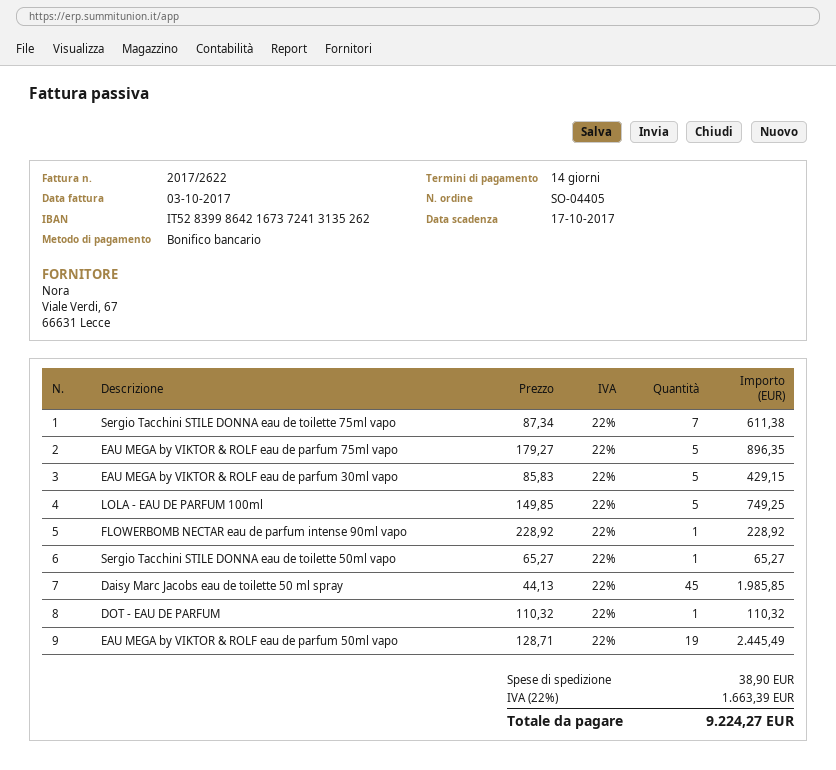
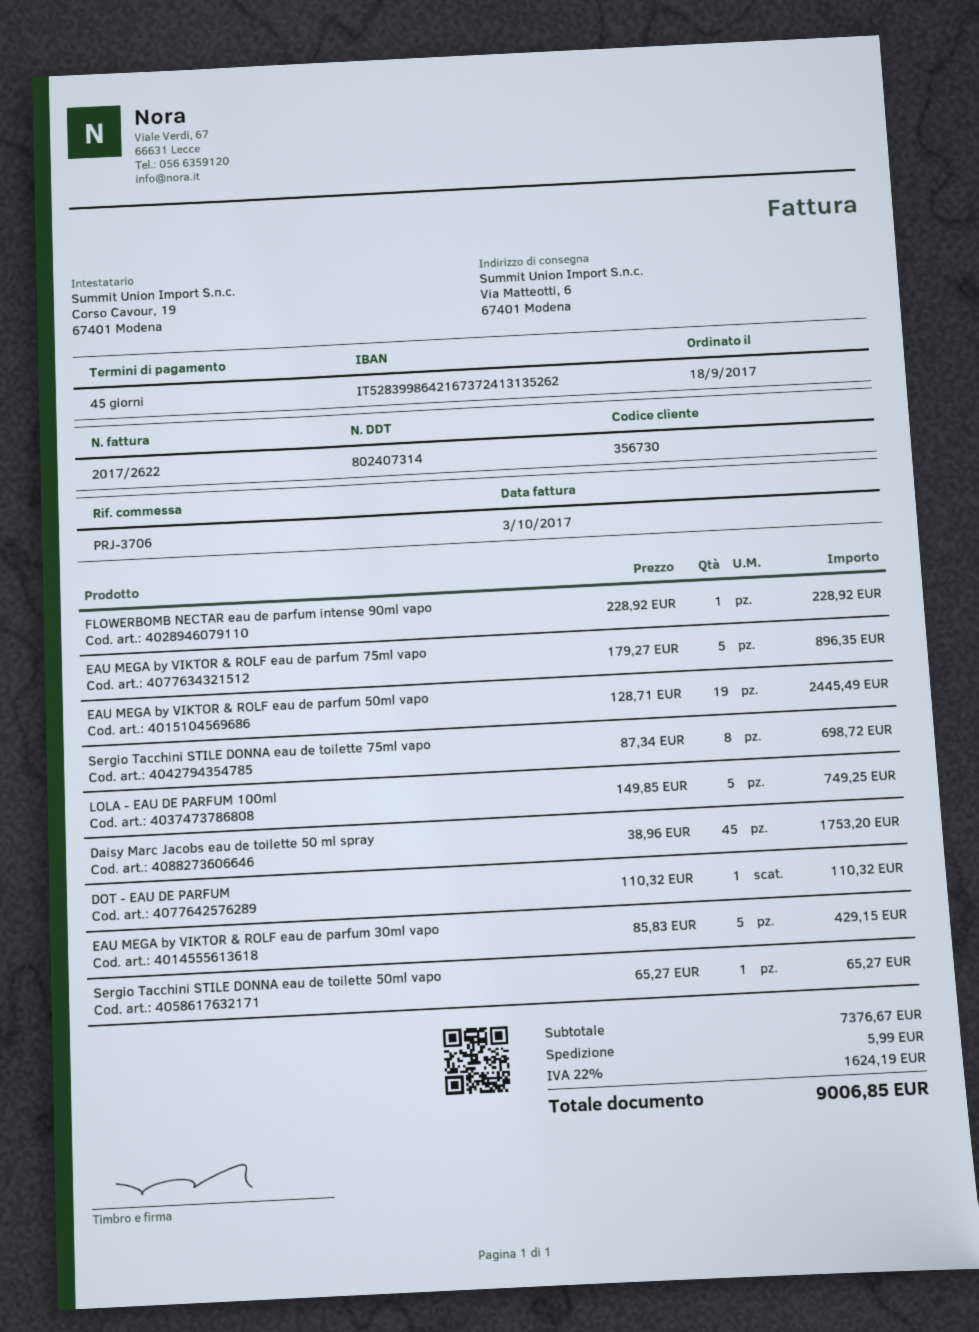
payment terms: 14 days -> 45 days
Sergio Tacchini STILE DONNA eau de toilette 75ml vapo: 7 x 87.34 = 611.38 -> 8 x 87.34 = 698.72
Daisy Marc Jacobs eau de toilette 50 ml spray: 45 x 44.13 = 1985.85 -> 45 x 38.96 = 1753.20
shipping: 38.90 -> 5.99
tax: 22% = 1663.39 -> 22% = 1624.19
total: 9224.27 -> 9006.85

